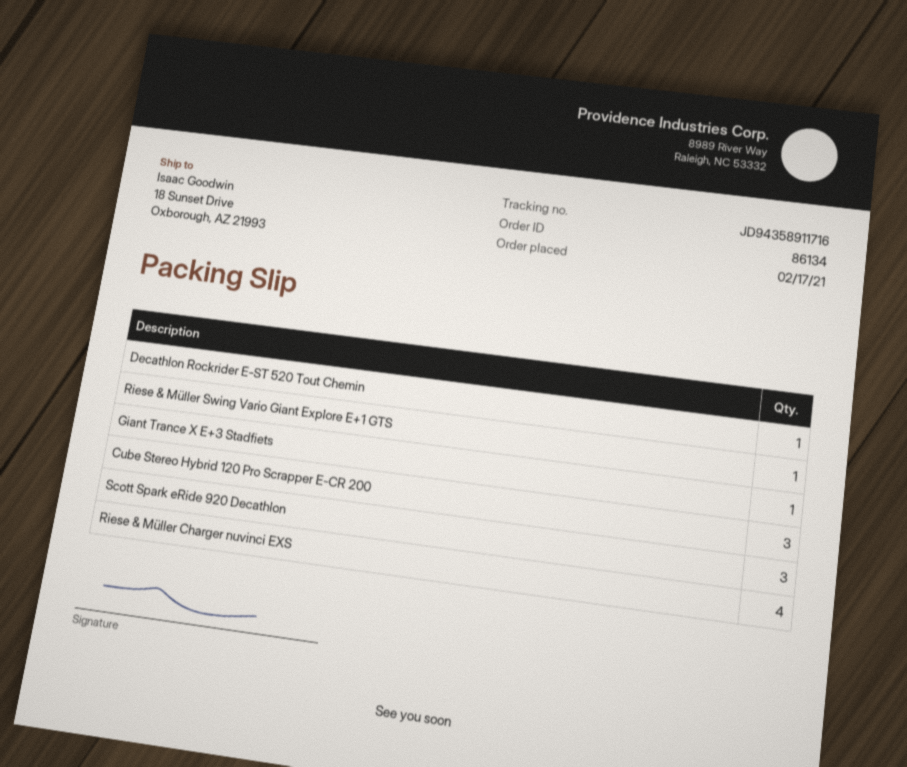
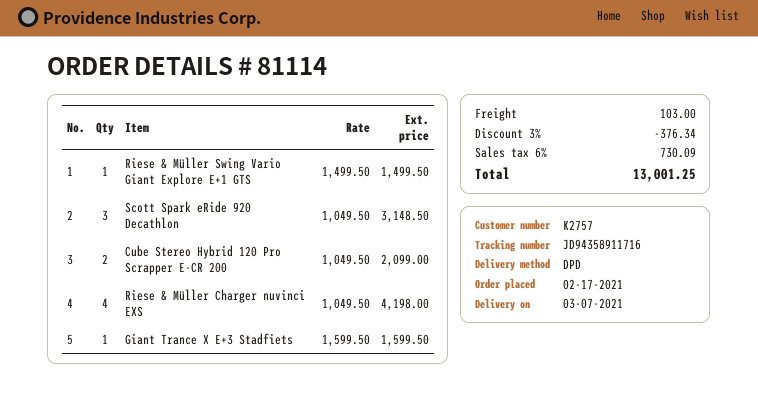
order number: 86134 -> 81114
Decathlon Rockrider E-ST 520 Tout Chemin: 1 -> none
Cube Stereo Hybrid 120 Pro Scrapper E-CR 200: 3 -> 2

